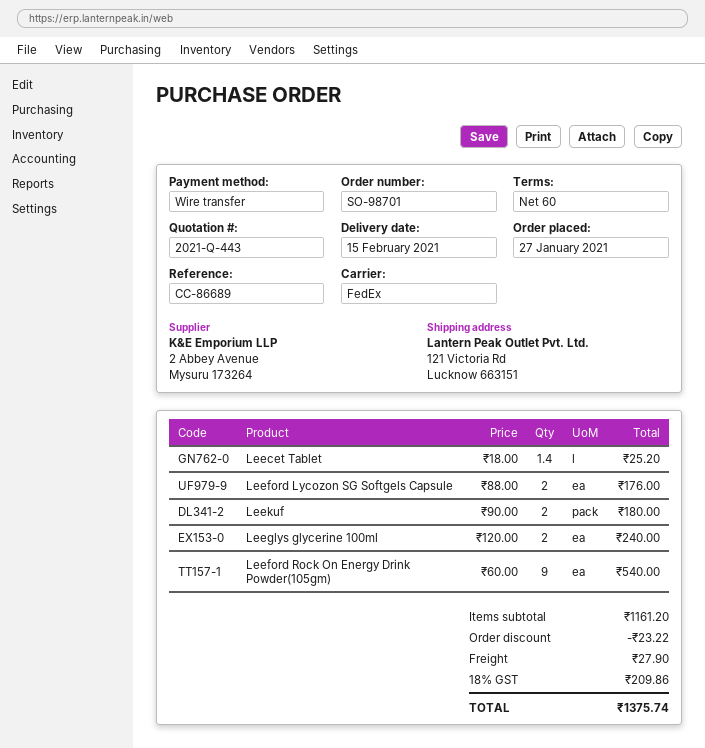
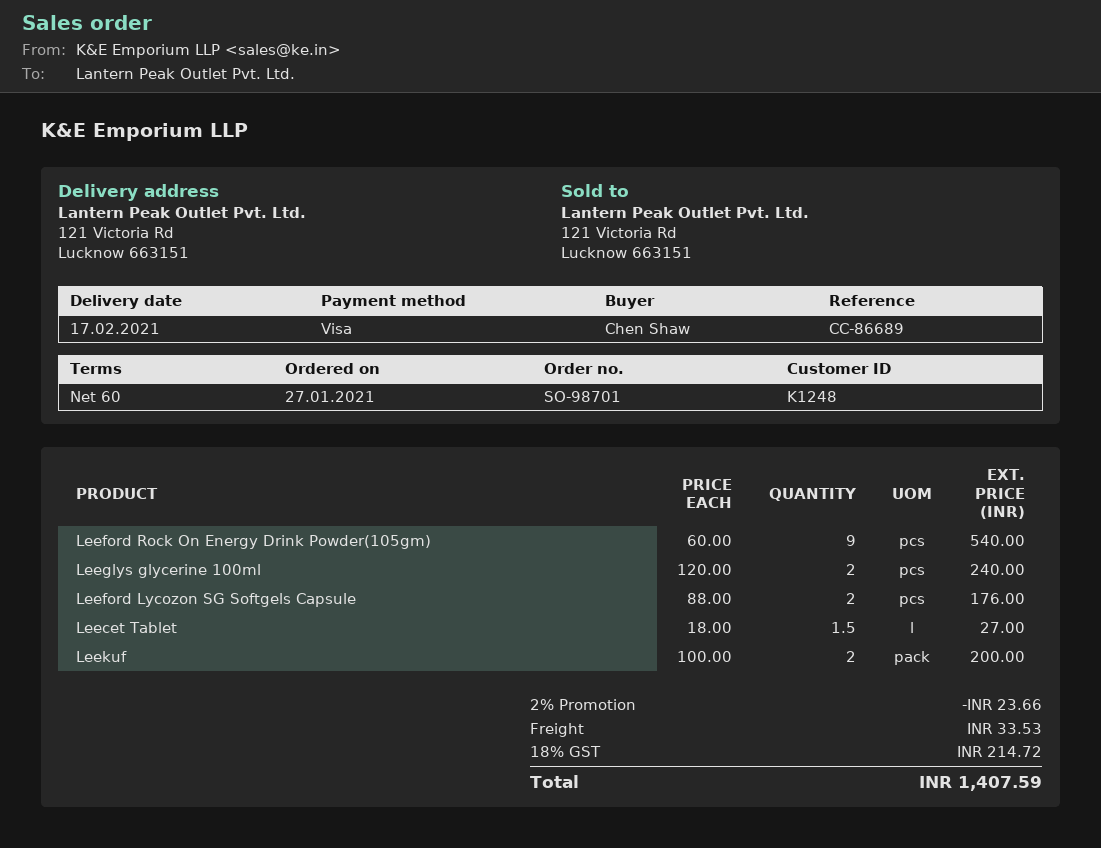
delivery date: 2021-02-15 -> 2021-02-17
payment method: bank transfer -> Visa
Leecet Tablet: 1.4 x 18.00 = 25.20 -> 1.5 x 18.00 = 27.00
Leekuf: 2 x 90.00 = 180.00 -> 2 x 100.00 = 200.00
discount: 23.22 -> 23.66
shipping: 27.90 -> 33.53
tax: 18% = 209.86 -> 18% = 214.72
total: 1375.74 -> 1407.59

